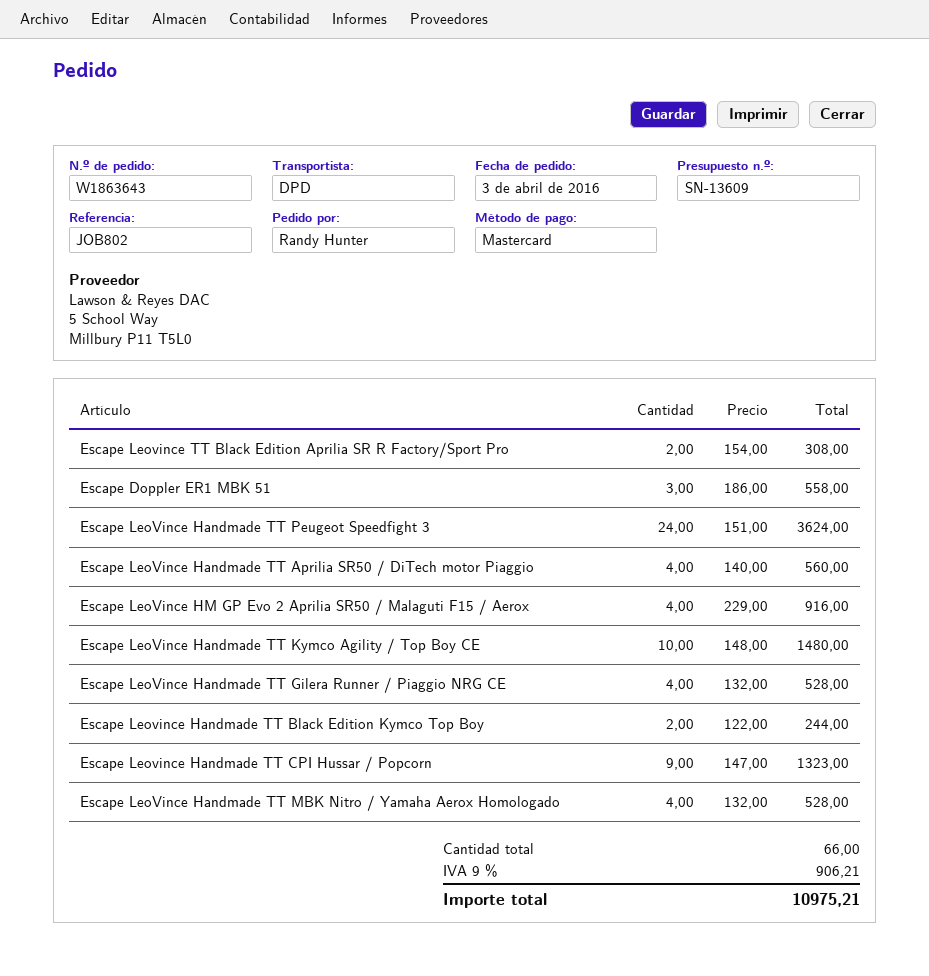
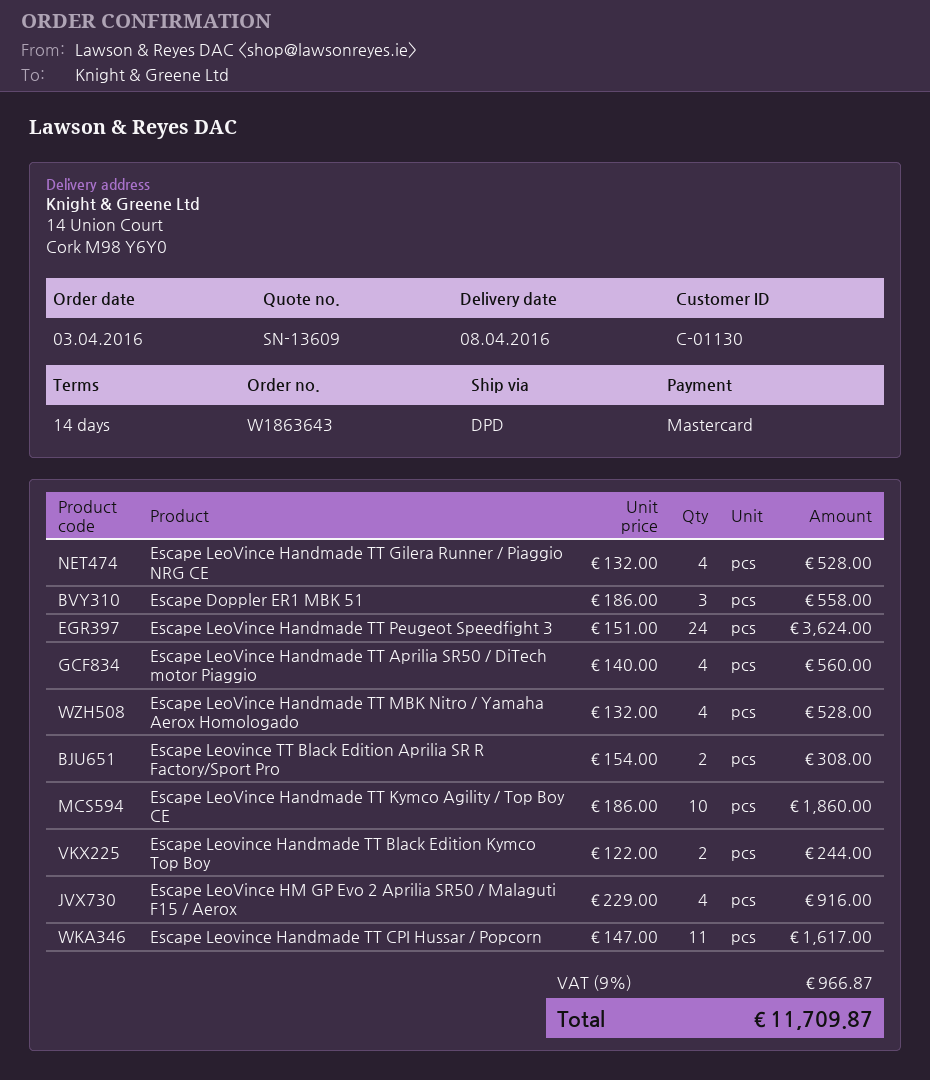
Escape LeoVince Handmade TT Kymco Agility / Top Boy CE: 10 x 148.00 = 1480.00 -> 10 x 186.00 = 1860.00
Escape Leovince Handmade TT CPI Hussar / Popcorn: 9 x 147.00 = 1323.00 -> 11 x 147.00 = 1617.00
tax: 9% = 906.21 -> 9% = 966.87
total: 10975.21 -> 11709.87

